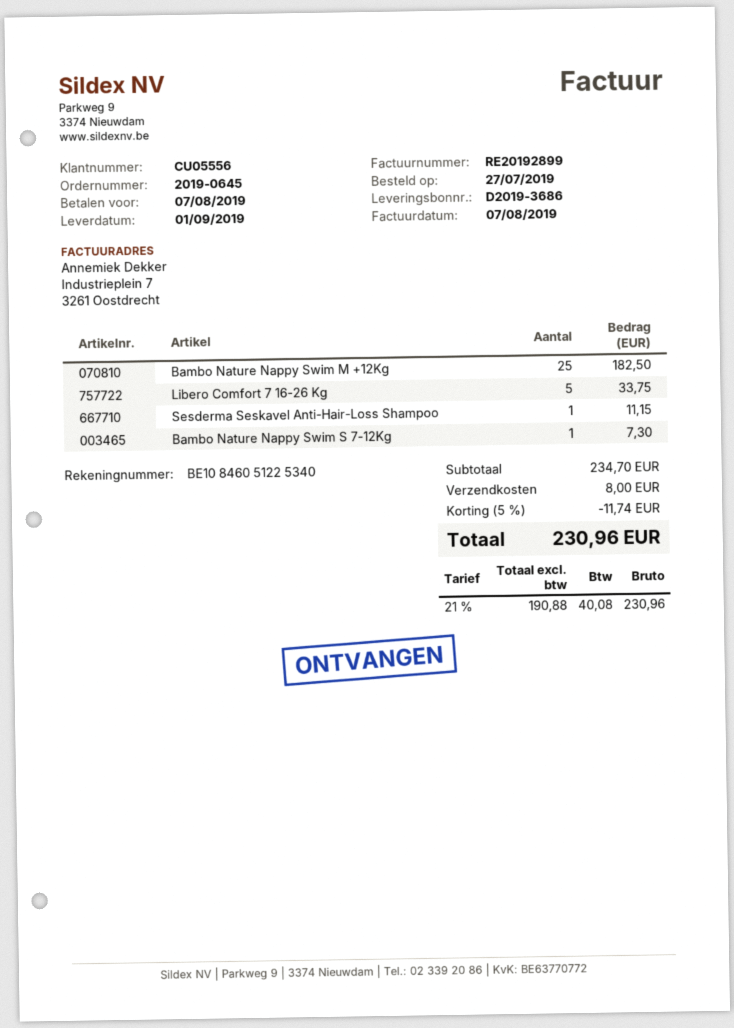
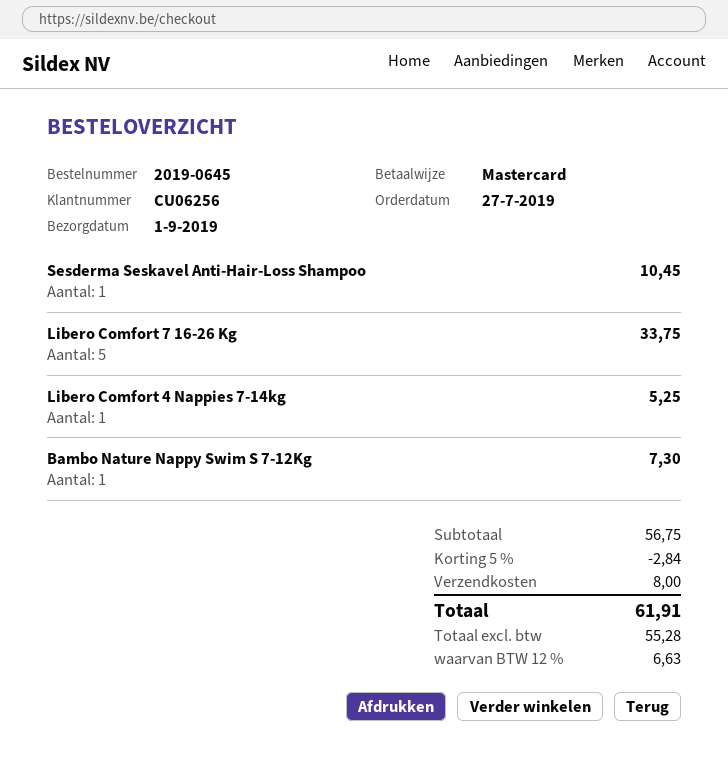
customer number: CU05556 -> CU06256
Bambo Nature Nappy Swim M +12Kg: 25 for 182.50 -> none
Sesderma Seskavel Anti-Hair-Loss Shampoo: 1 for 11.15 -> 1 for 10.45
Libero Comfort 4 Nappies 7-14kg: none -> 1 for 5.25
subtotal: 234.70 -> 56.75
discount: 5% = 11.74 -> 5% = 2.84
net: 190.88 -> 55.28
tax: 21% = 40.08 -> 12% = 6.63
total: 230.96 -> 61.91

